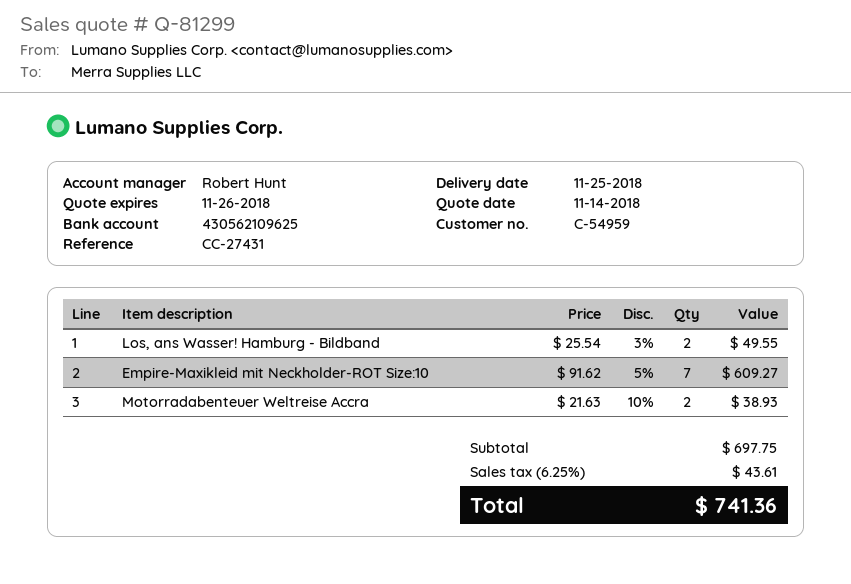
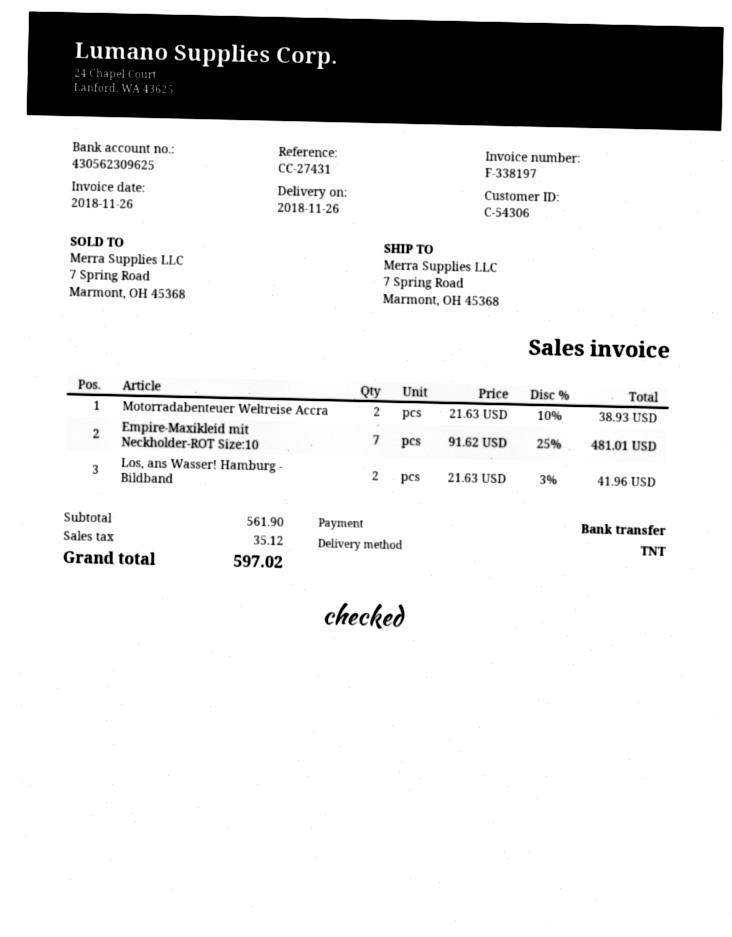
delivery date: 2018-11-25 -> 2018-11-26
customer number: C-54959 -> C-54306
bank account: 430562109625 -> 430562309625
Los, ans Wasser! Hamburg - Bildband: 2 x 25.54 - 3% = 49.55 -> 2 x 21.63 - 3% = 41.96
Empire-Maxikleid mit Neckholder-ROT Size:10: 7 x 91.62 - 5% = 609.27 -> 7 x 91.62 - 25% = 481.01
subtotal: 697.75 -> 561.90
tax: 43.61 -> 35.12
total: 741.36 -> 597.02

